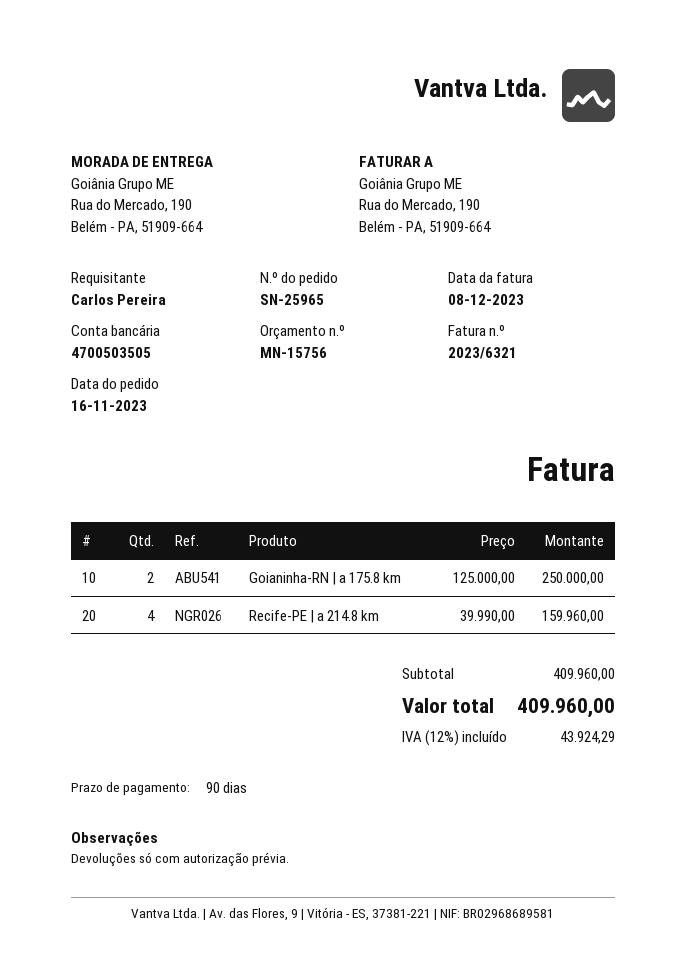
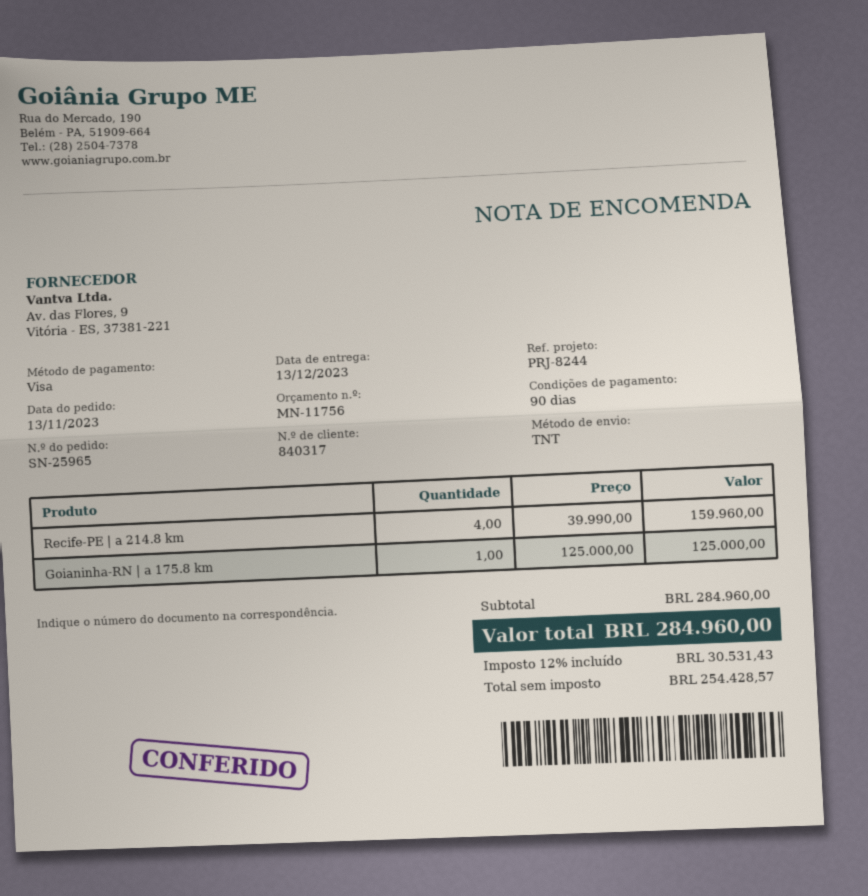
quote number: MN-15756 -> MN-11756
order date: 2023-11-16 -> 2023-11-13
Goianinha-RN | a 175.8 km: 2 x 125000.00 = 250000.00 -> 1 x 125000.00 = 125000.00
subtotal: 409960.00 -> 284960.00
tax: 12% = 43924.29 -> 12% = 30531.43
total: 409960.00 -> 284960.00

